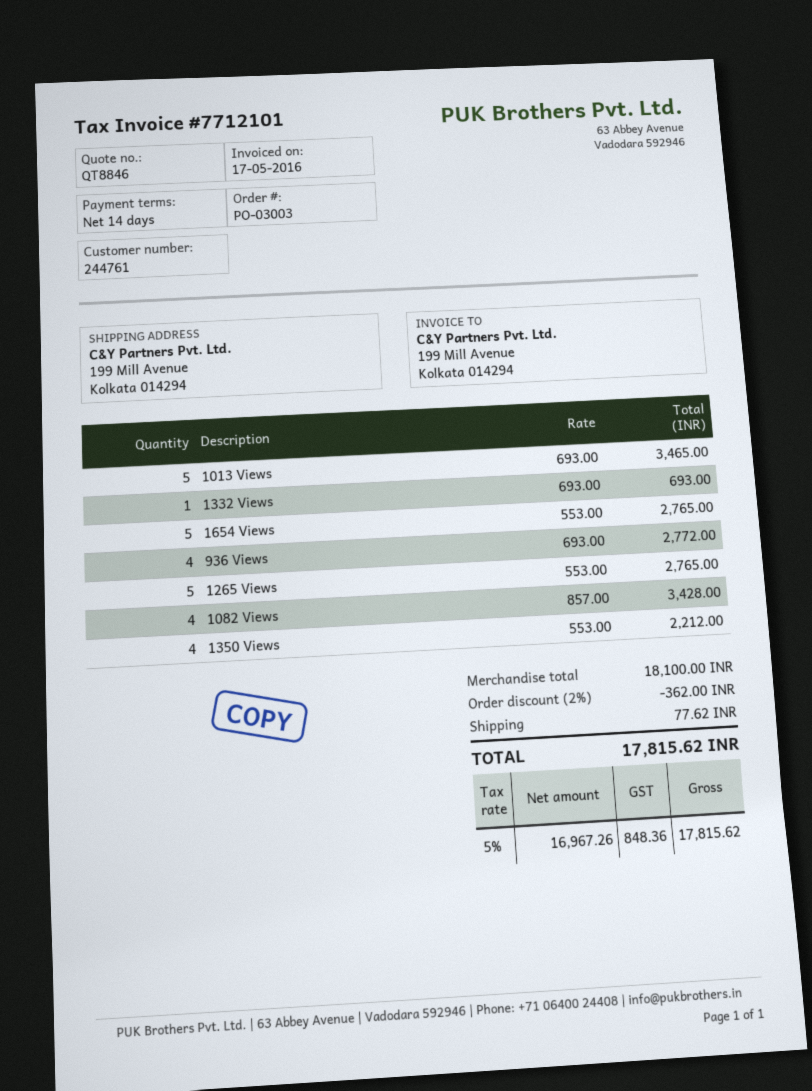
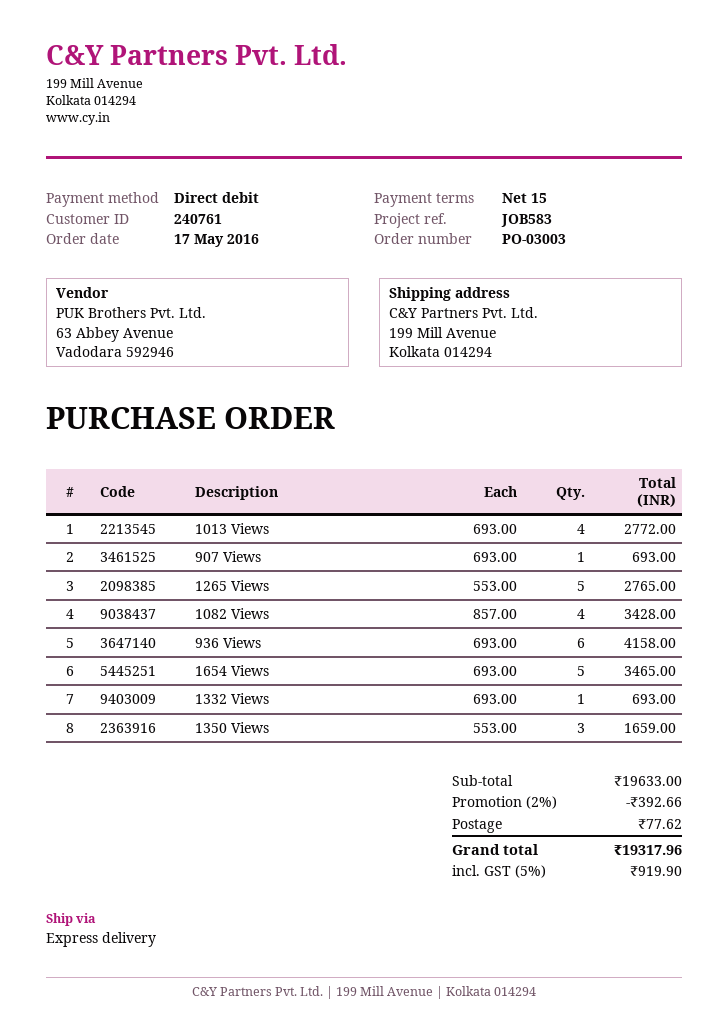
payment terms: 14 days -> 15 days
customer number: 244761 -> 240761
1013 Views: 5 x 693.00 = 3465.00 -> 4 x 693.00 = 2772.00
1654 Views: 5 x 553.00 = 2765.00 -> 5 x 693.00 = 3465.00
936 Views: 4 x 693.00 = 2772.00 -> 6 x 693.00 = 4158.00
1350 Views: 4 x 553.00 = 2212.00 -> 3 x 553.00 = 1659.00
907 Views: none -> 1 x 693.00 = 693.00
subtotal: 18100.00 -> 19633.00
discount: 2% = 362.00 -> 2% = 392.66
tax: 5% = 848.36 -> 5% = 919.90
total: 17815.62 -> 19317.96

